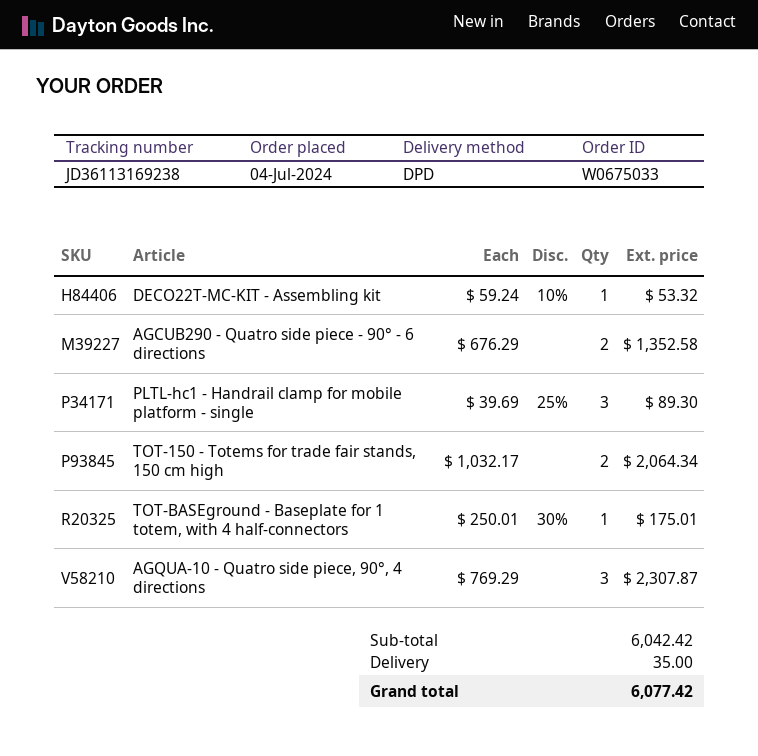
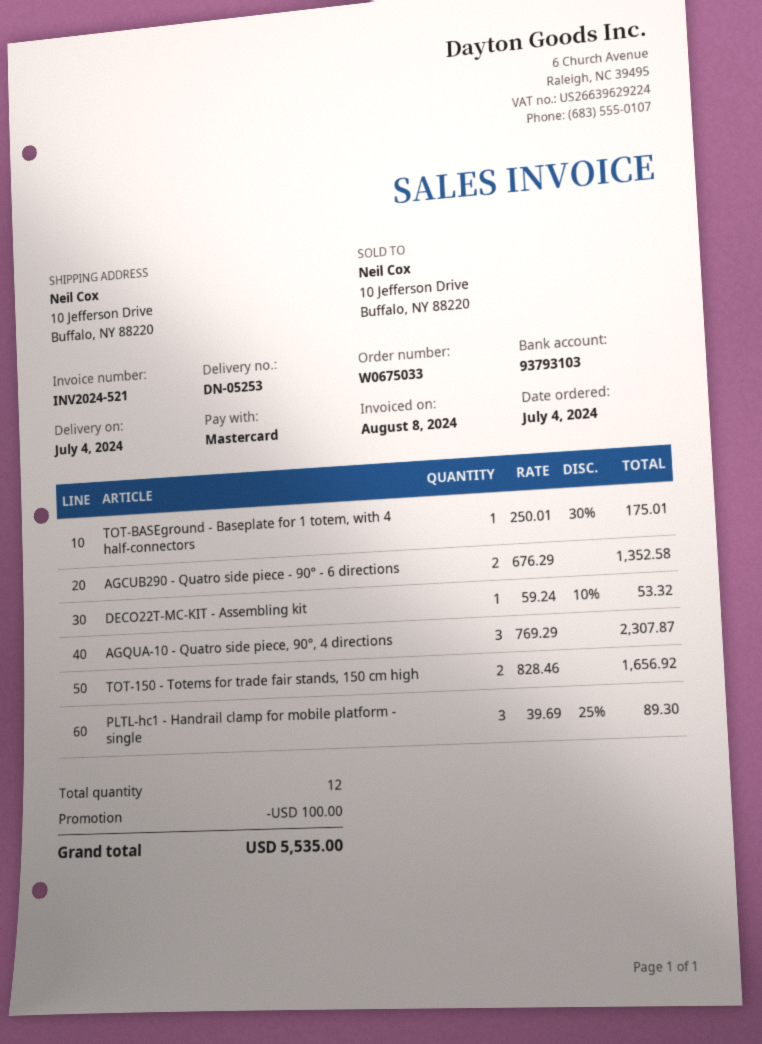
TOT-150 - Totems for trade fair stands, 150 cm high: 2 x 1032.17 = 2064.34 -> 2 x 828.46 = 1656.92
discount: none -> 100.00
shipping: 35.00 -> none
total: 6077.42 -> 5535.00

